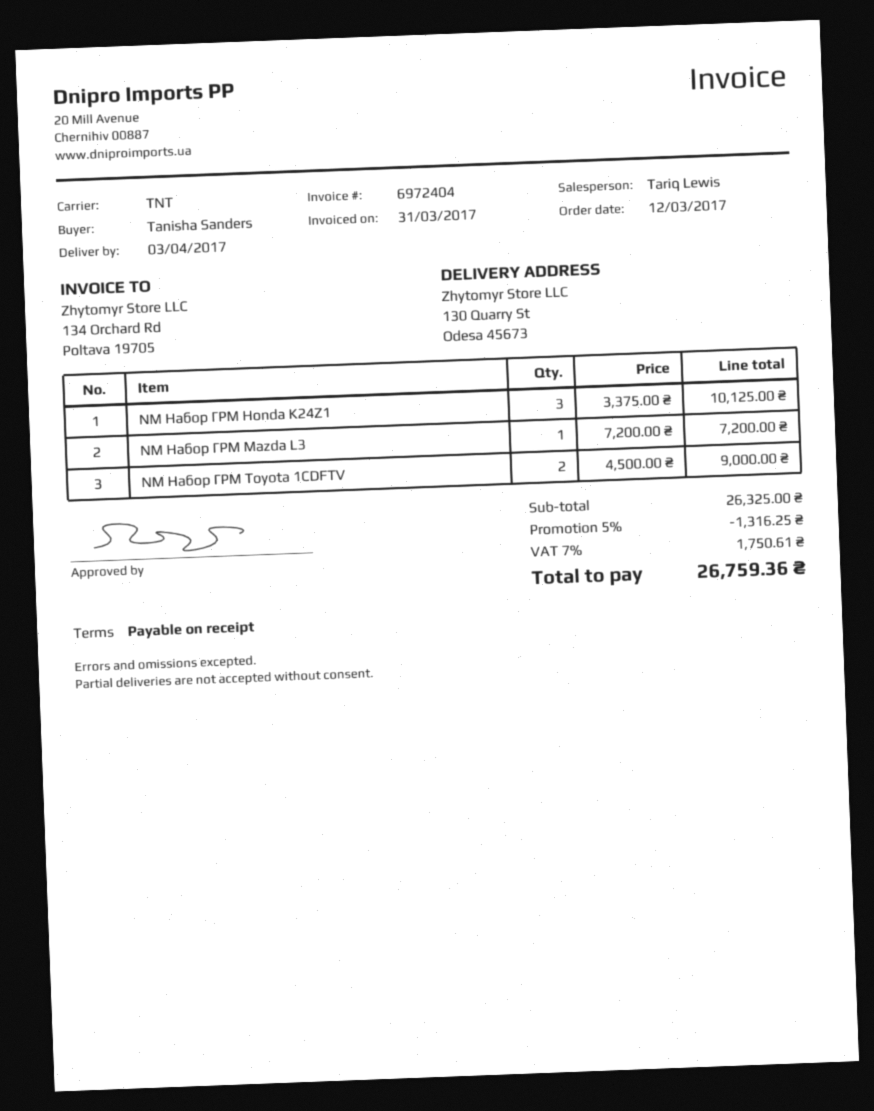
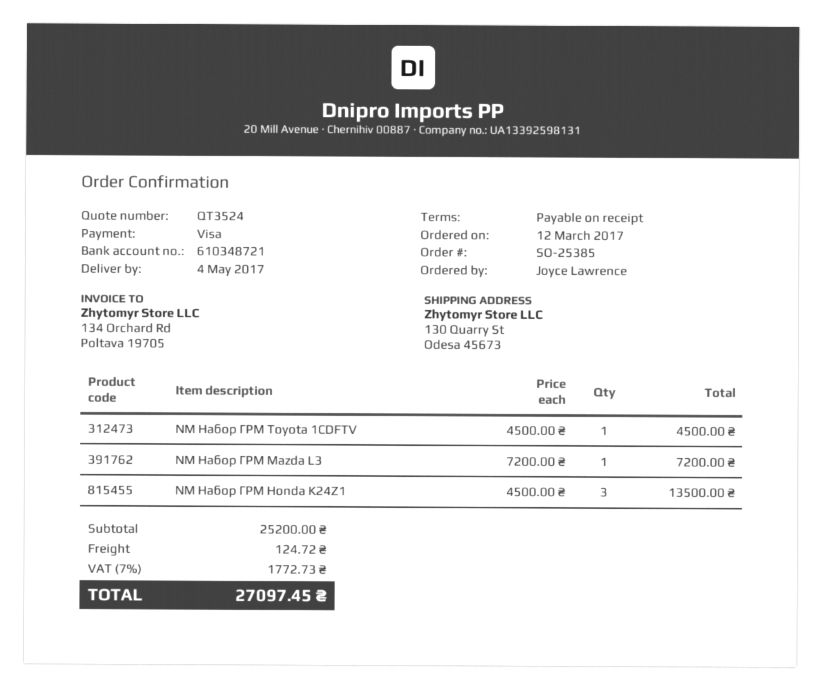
delivery date: 2017-04-03 -> 2017-05-04
ordered by: Tanisha Sanders -> Joyce Lawrence
NM Набор ГРМ Honda K24Z1: 3 x 3375.00 = 10125.00 -> 3 x 4500.00 = 13500.00
NM Набор ГРМ Toyota 1CDFTV: 2 x 4500.00 = 9000.00 -> 1 x 4500.00 = 4500.00
subtotal: 26325.00 -> 25200.00
discount: 5% = 1316.25 -> none
shipping: none -> 124.72
tax: 7% = 1750.61 -> 7% = 1772.73
total: 26759.36 -> 27097.45

